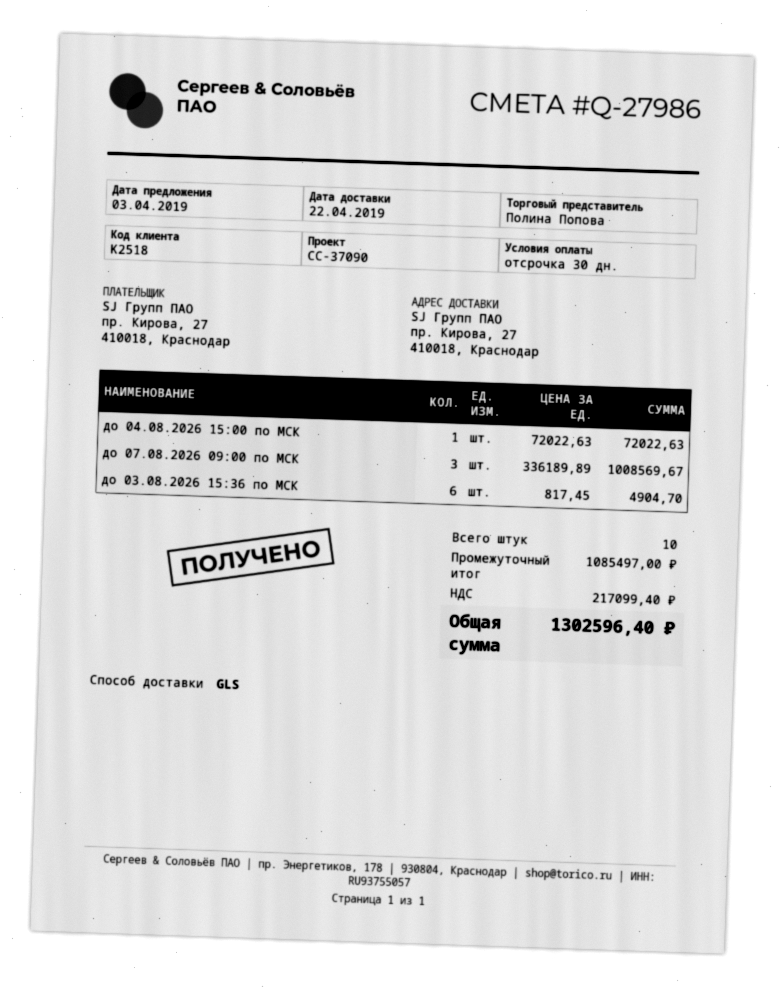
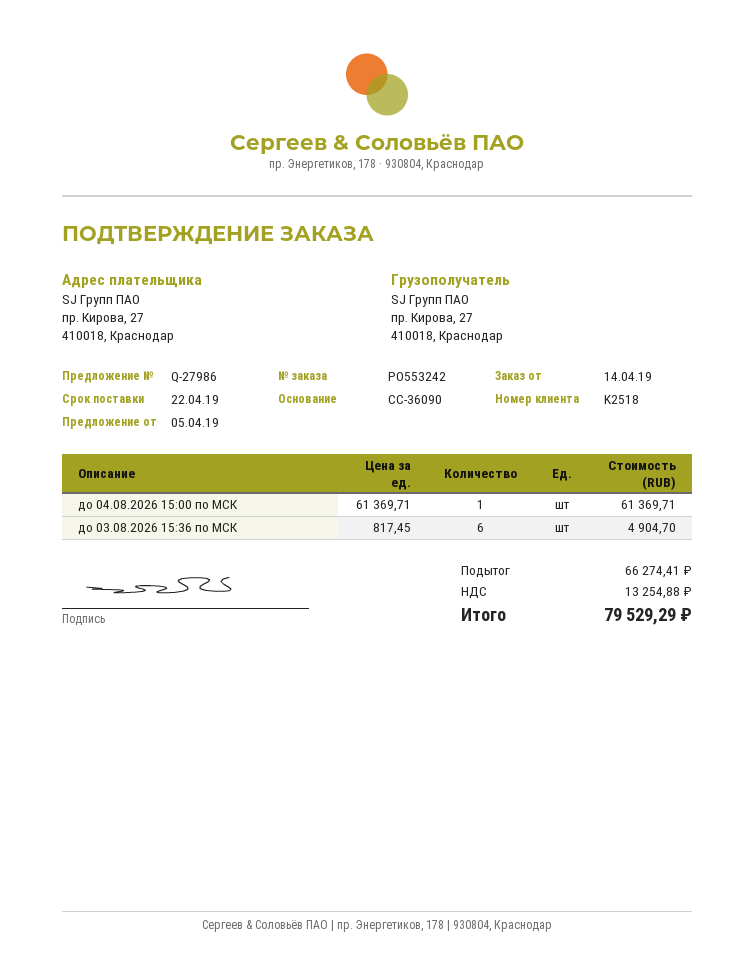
quote date: 2019-04-03 -> 2019-04-05
reference: CC-37090 -> CC-36090
до 04.08.2026 15:00 по МСК: 1 x 72022.63 = 72022.63 -> 1 x 61369.71 = 61369.71
до 07.08.2026 09:00 по МСК: 3 x 336189.89 = 1008569.67 -> none
subtotal: 1085497.00 -> 66274.41
tax: 217099.40 -> 13254.88
total: 1302596.40 -> 79529.29

